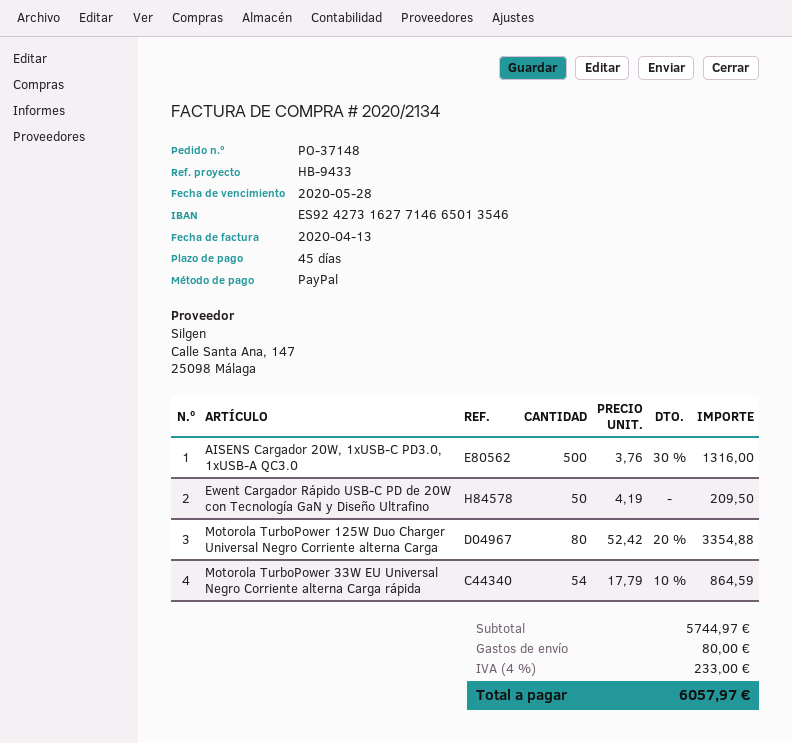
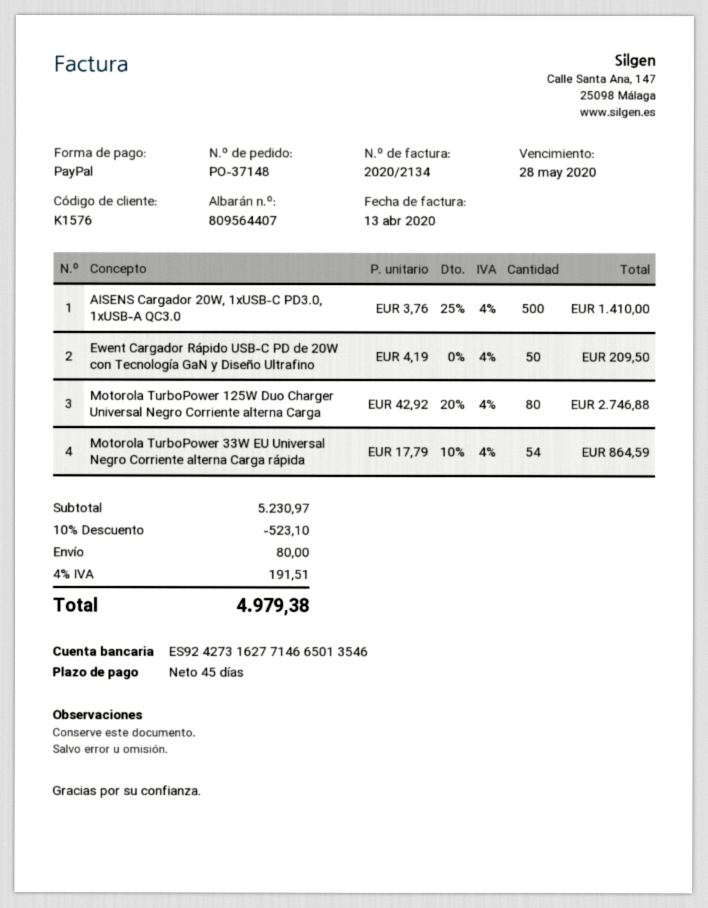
AISENS Cargador 20W, 1xUSB-C PD3.0, 1xUSB-A QC3.0: 500 x 3.76 - 30% = 1316.00 -> 500 x 3.76 - 25% = 1410.00
Motorola TurboPower 125W Duo Charger Universal Negro Corriente alterna Carga: 80 x 52.42 - 20% = 3354.88 -> 80 x 42.92 - 20% = 2746.88
subtotal: 5744.97 -> 5230.97
discount: none -> 10% = 523.10
tax: 4% = 233.00 -> 4% = 191.51
total: 6057.97 -> 4979.38

